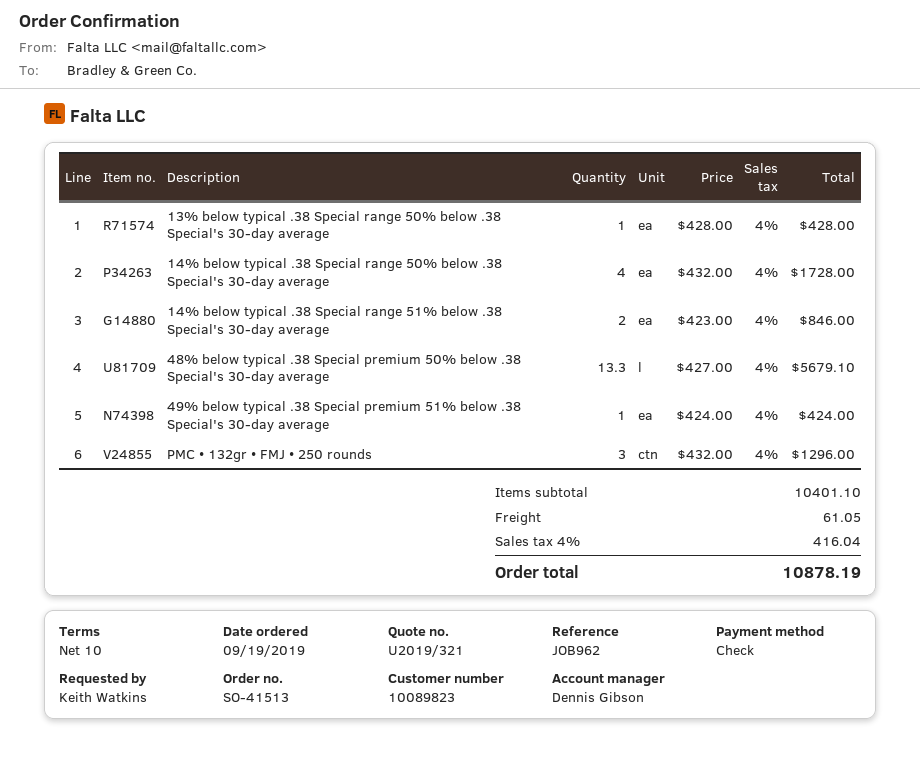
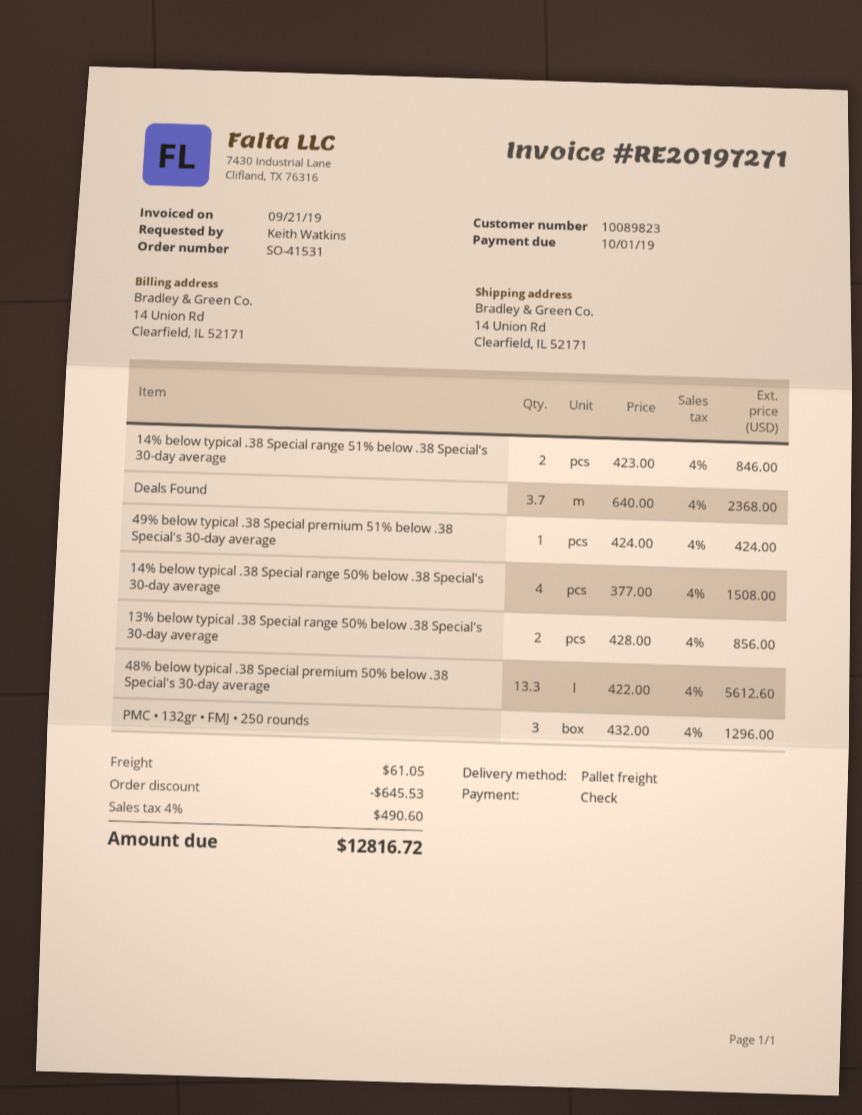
order number: SO-41513 -> SO-41531
13% below typical .38 Special range 50% below .38 Special's 30-day average: 1 x 428.00 = 428.00 -> 2 x 428.00 = 856.00
14% below typical .38 Special range 50% below .38 Special's 30-day average: 4 x 432.00 = 1728.00 -> 4 x 377.00 = 1508.00
48% below typical .38 Special premium 50% below .38 Special's 30-day average: 13.3 x 427.00 = 5679.10 -> 13.3 x 422.00 = 5612.60
Deals Found: none -> 3.7 x 640.00 = 2368.00
discount: none -> 645.53
tax: 4% = 416.04 -> 4% = 490.60
total: 10878.19 -> 12816.72

